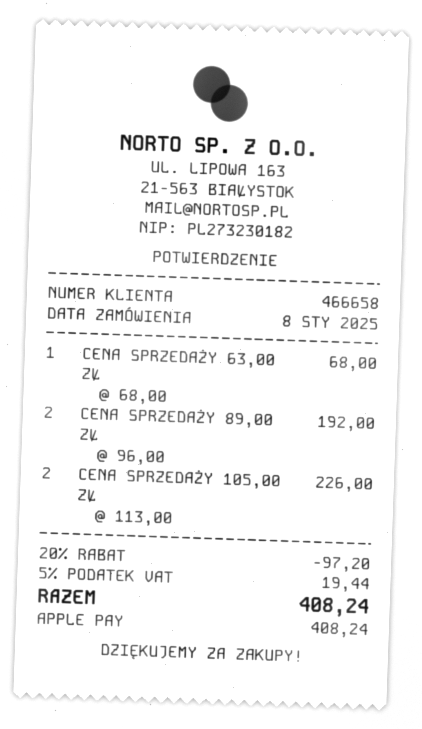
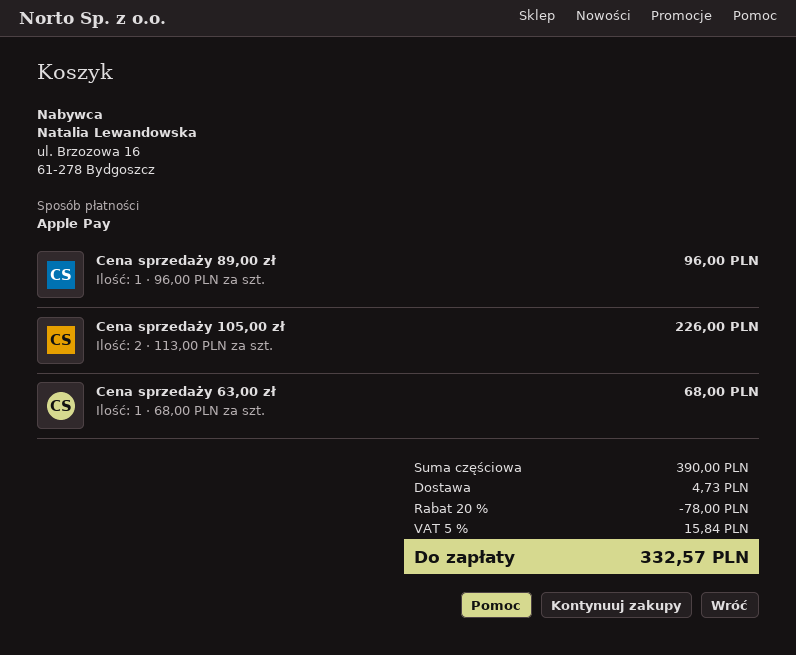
CENA SPRZEDAŻY 89,00 ZŁ: 2 x 96.00 = 192.00 -> 1 x 96.00 = 96.00
discount: 20% = 97.20 -> 20% = 78.00
shipping: none -> 4.73
tax: 5% = 19.44 -> 5% = 15.84
total: 408.24 -> 332.57

